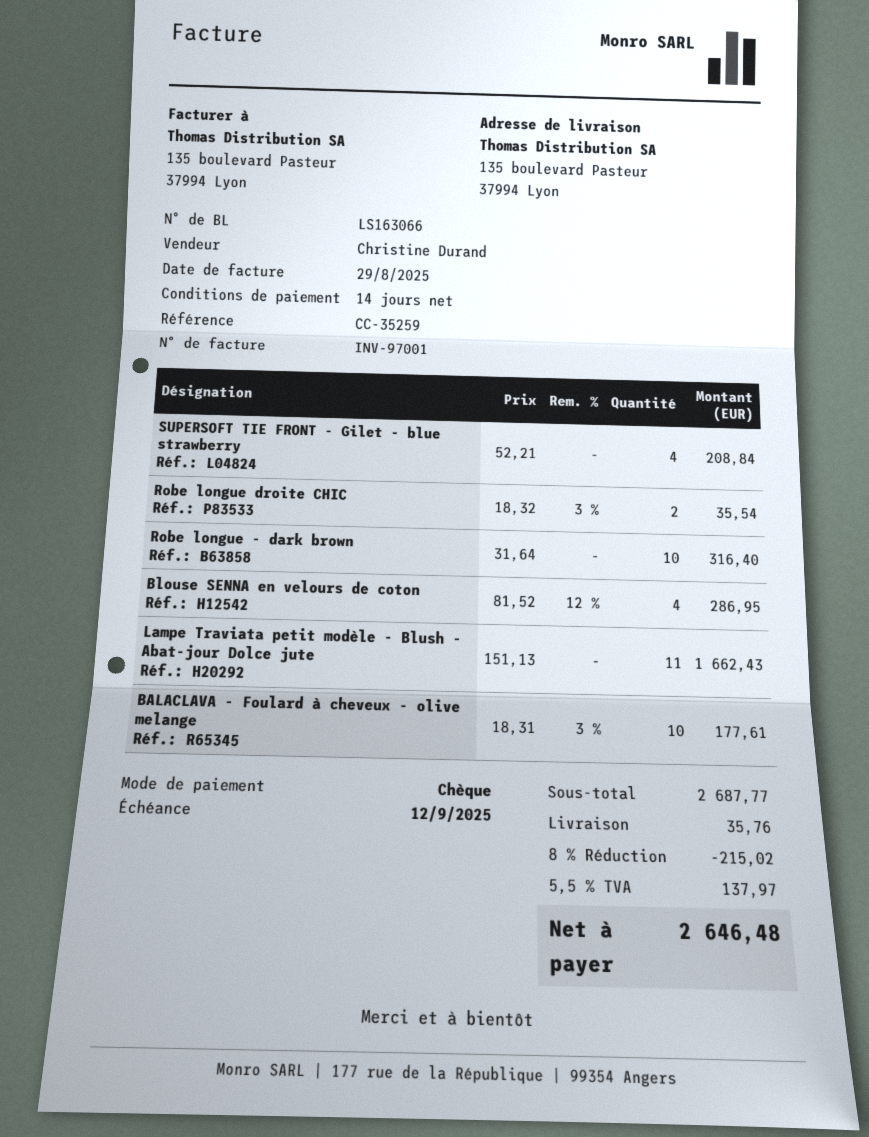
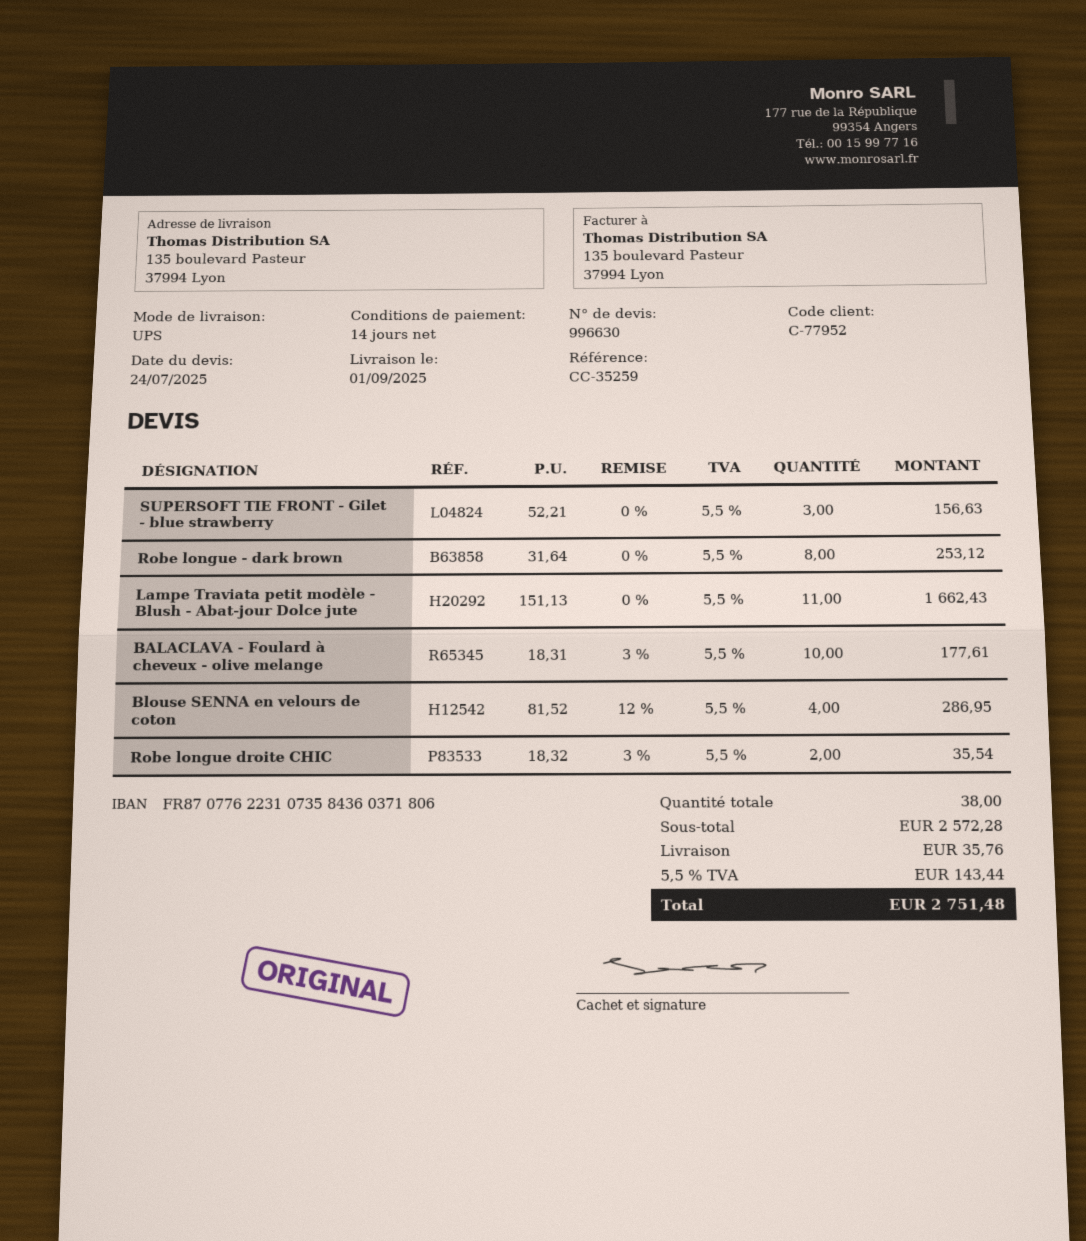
SUPERSOFT TIE FRONT - Gilet - blue strawberry: 4 x 52.21 = 208.84 -> 3 x 52.21 = 156.63
Robe longue - dark brown: 10 x 31.64 = 316.40 -> 8 x 31.64 = 253.12
subtotal: 2687.77 -> 2572.28
discount: 8% = 215.02 -> none
tax: 5.5% = 137.97 -> 5.5% = 143.44
total: 2646.48 -> 2751.48

